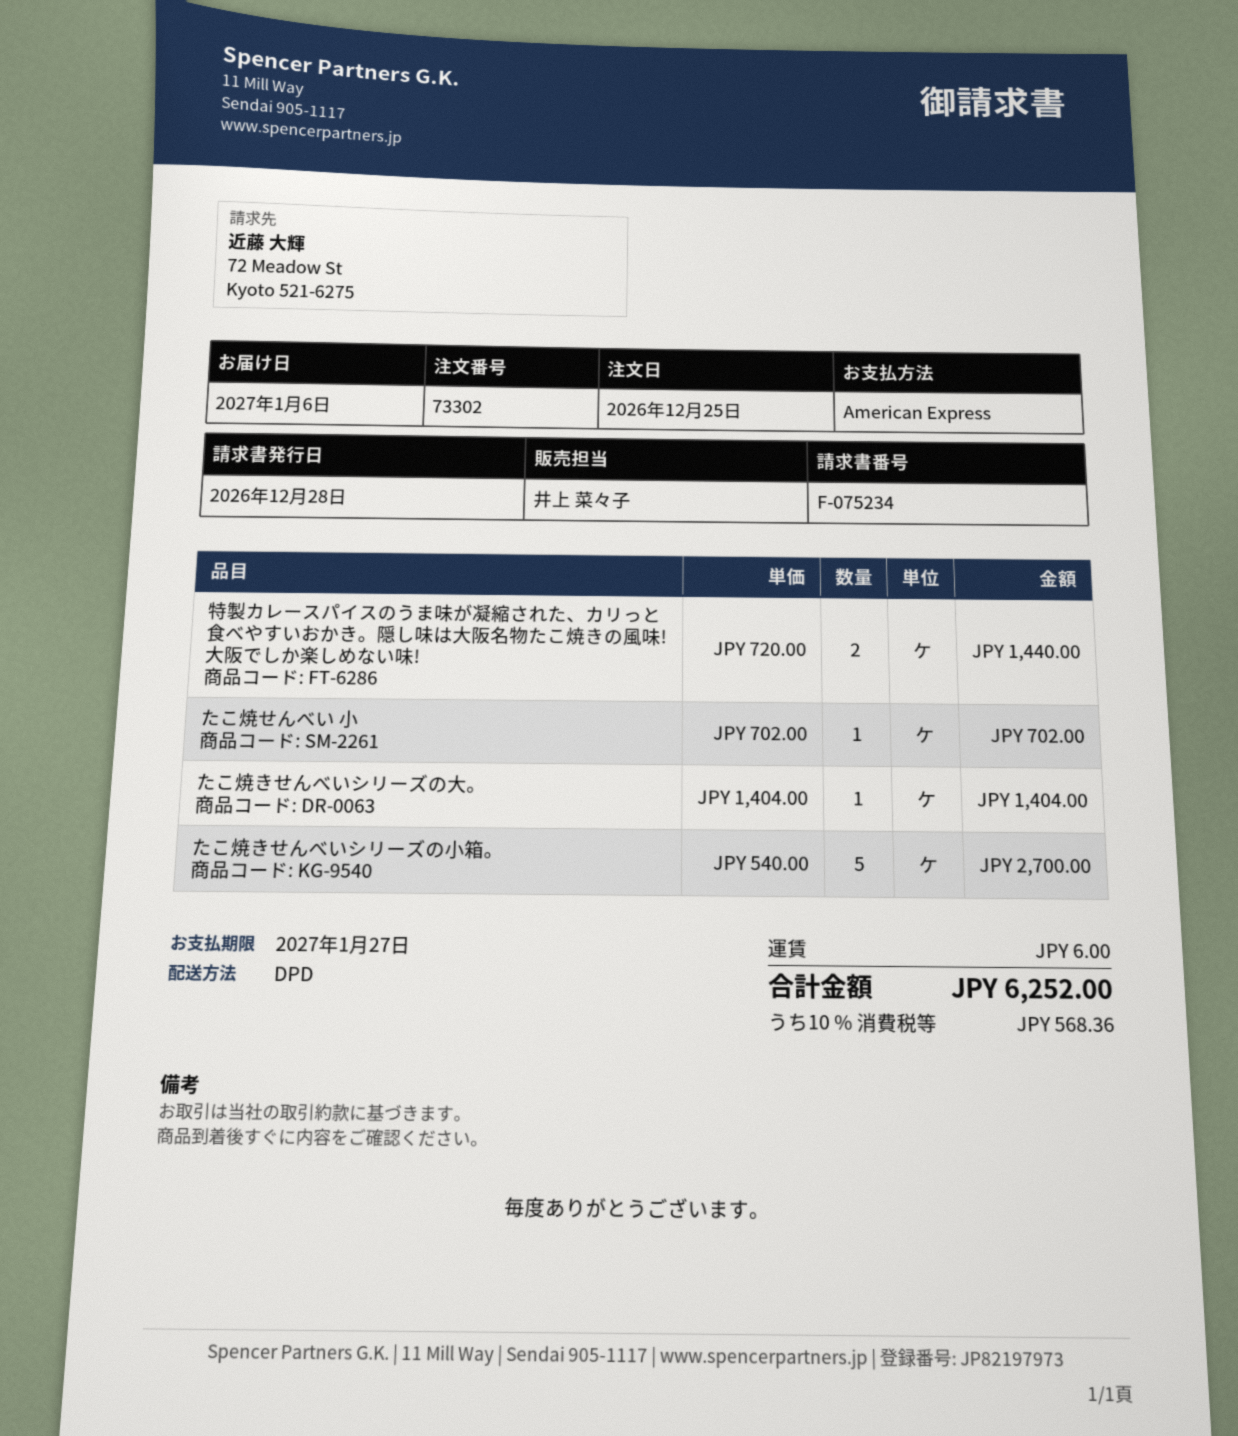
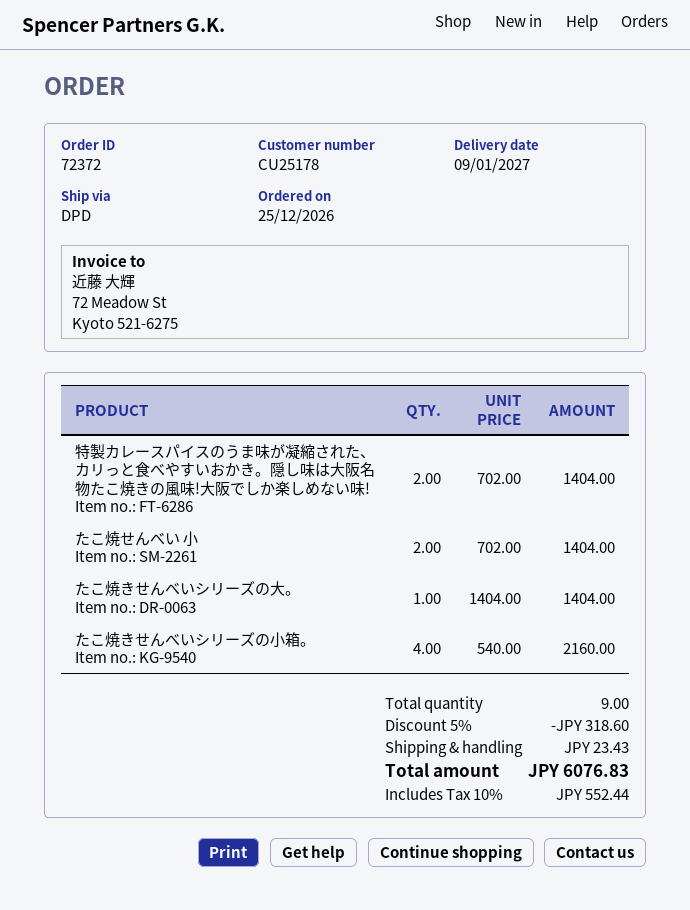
order number: 73302 -> 72372
delivery date: 2027-01-06 -> 2027-01-09
特製カレースパイスのうま味が凝縮された、カリっと食べやすいおかき。隠し味は大阪名物たこ焼きの風味!大阪でしか楽しめない味!: 2 x 720.00 = 1440.00 -> 2 x 702.00 = 1404.00
たこ焼せんべい 小: 1 x 702.00 = 702.00 -> 2 x 702.00 = 1404.00
たこ焼きせんべいシリーズの小箱。: 5 x 540.00 = 2700.00 -> 4 x 540.00 = 2160.00
discount: none -> 5% = 318.60
shipping: 6.00 -> 23.43
tax: 10% = 568.36 -> 10% = 552.44
total: 6252.00 -> 6076.83

